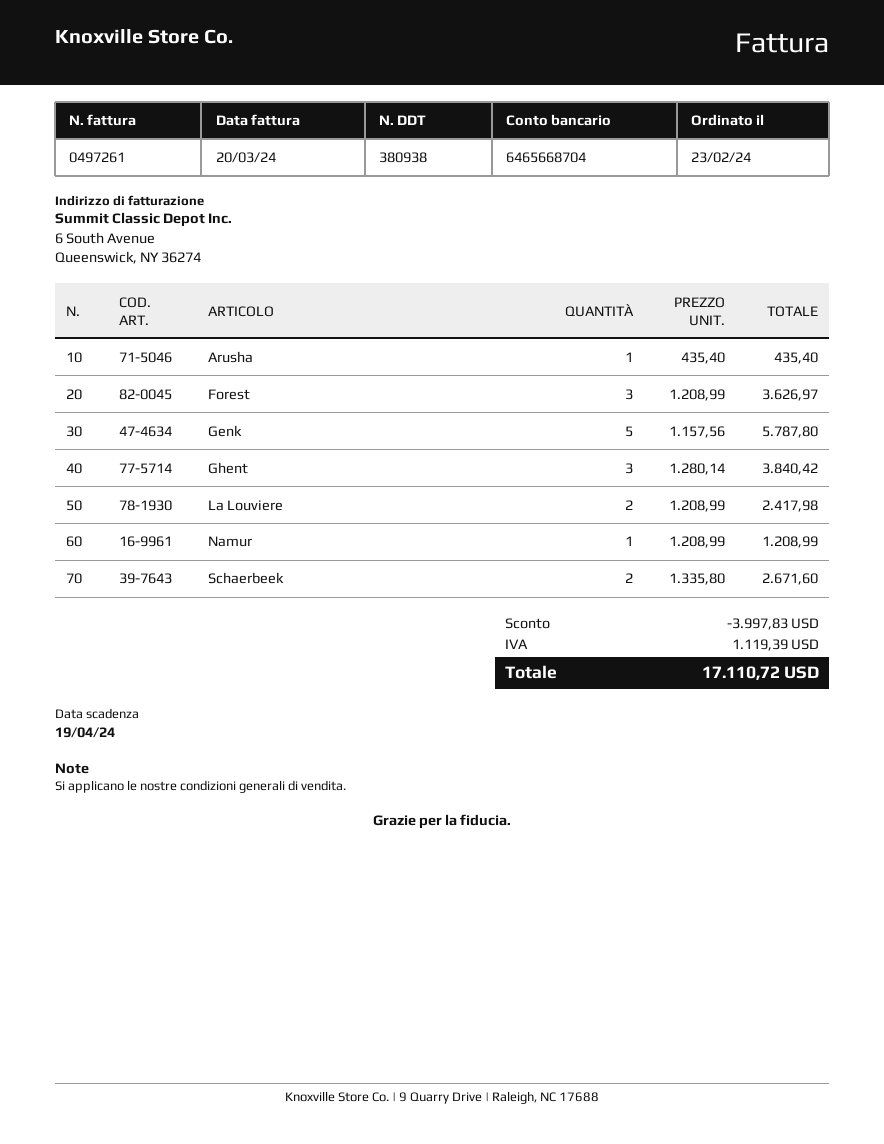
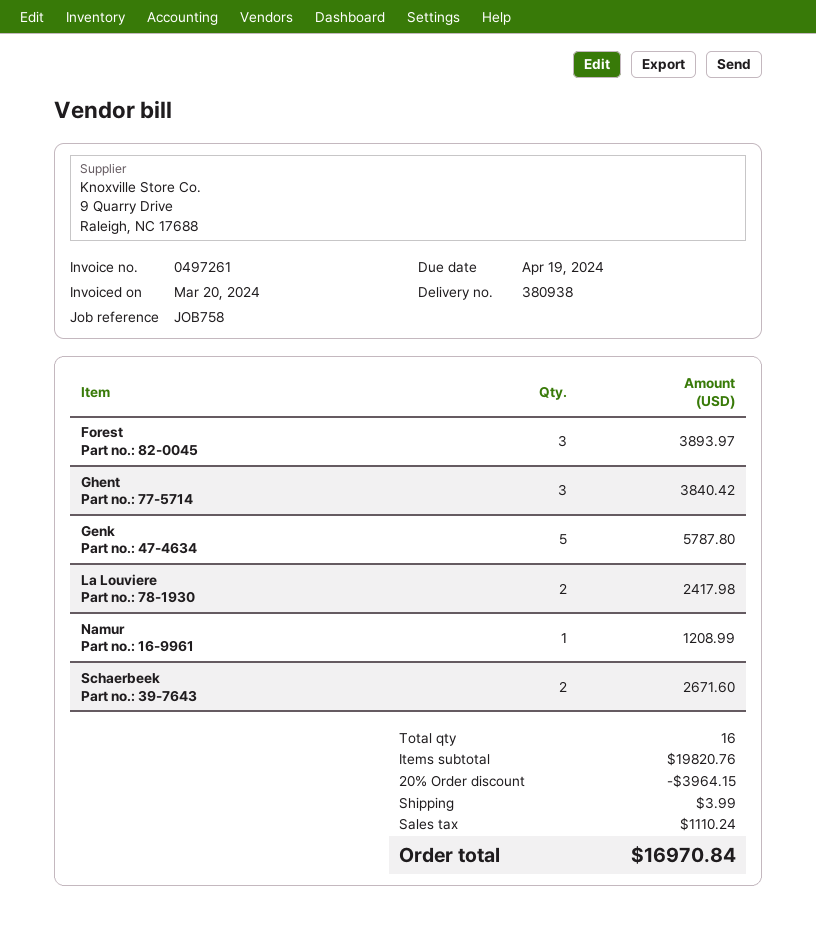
Arusha: 1 for 435.40 -> none
Forest: 3 for 3626.97 -> 3 for 3893.97
discount: 3997.83 -> 3964.15
shipping: none -> 3.99
tax: 1119.39 -> 1110.24
total: 17110.72 -> 16970.84

